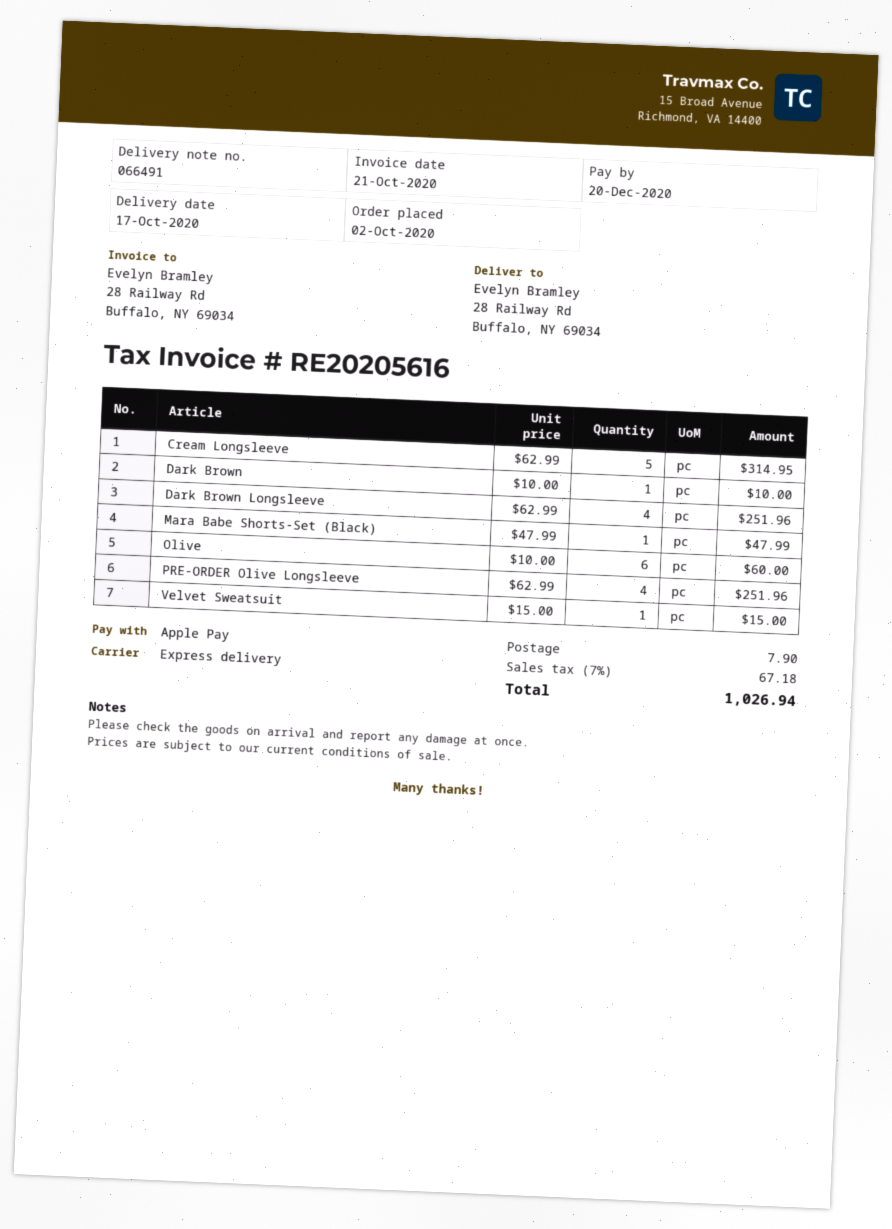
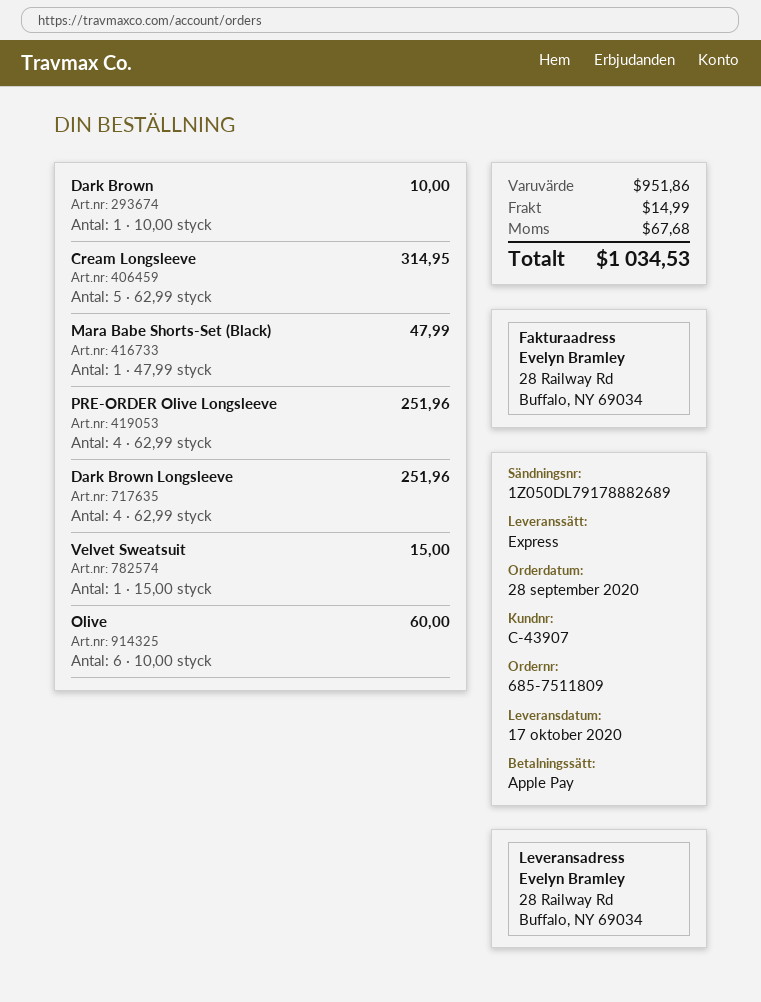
order date: 2020-10-02 -> 2020-09-28
shipping: 7.90 -> 14.99
tax: 67.18 -> 67.68
total: 1026.94 -> 1034.53

